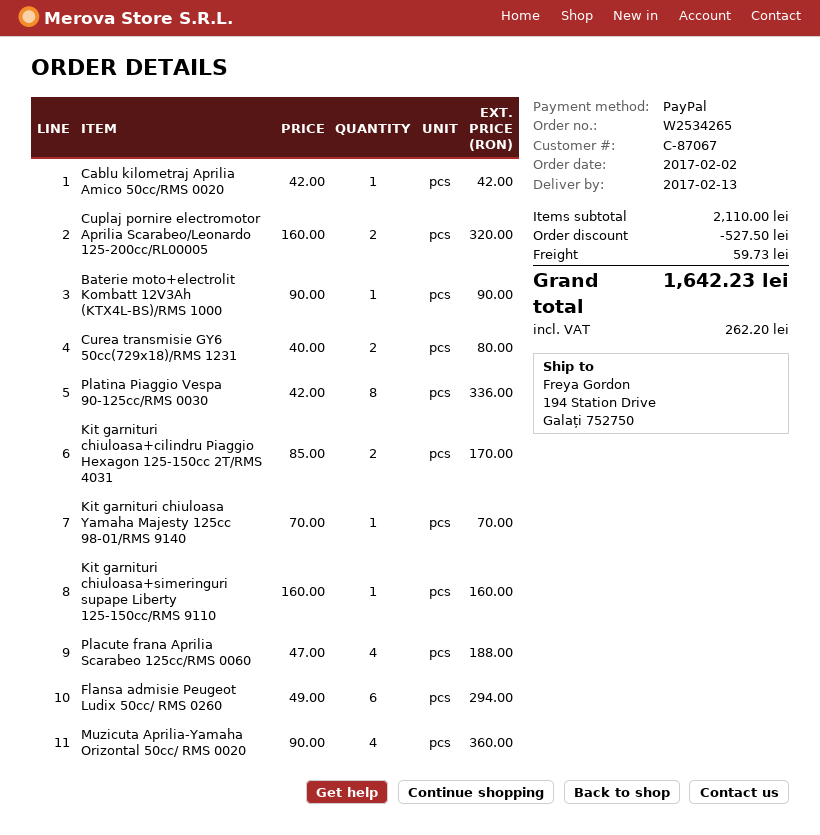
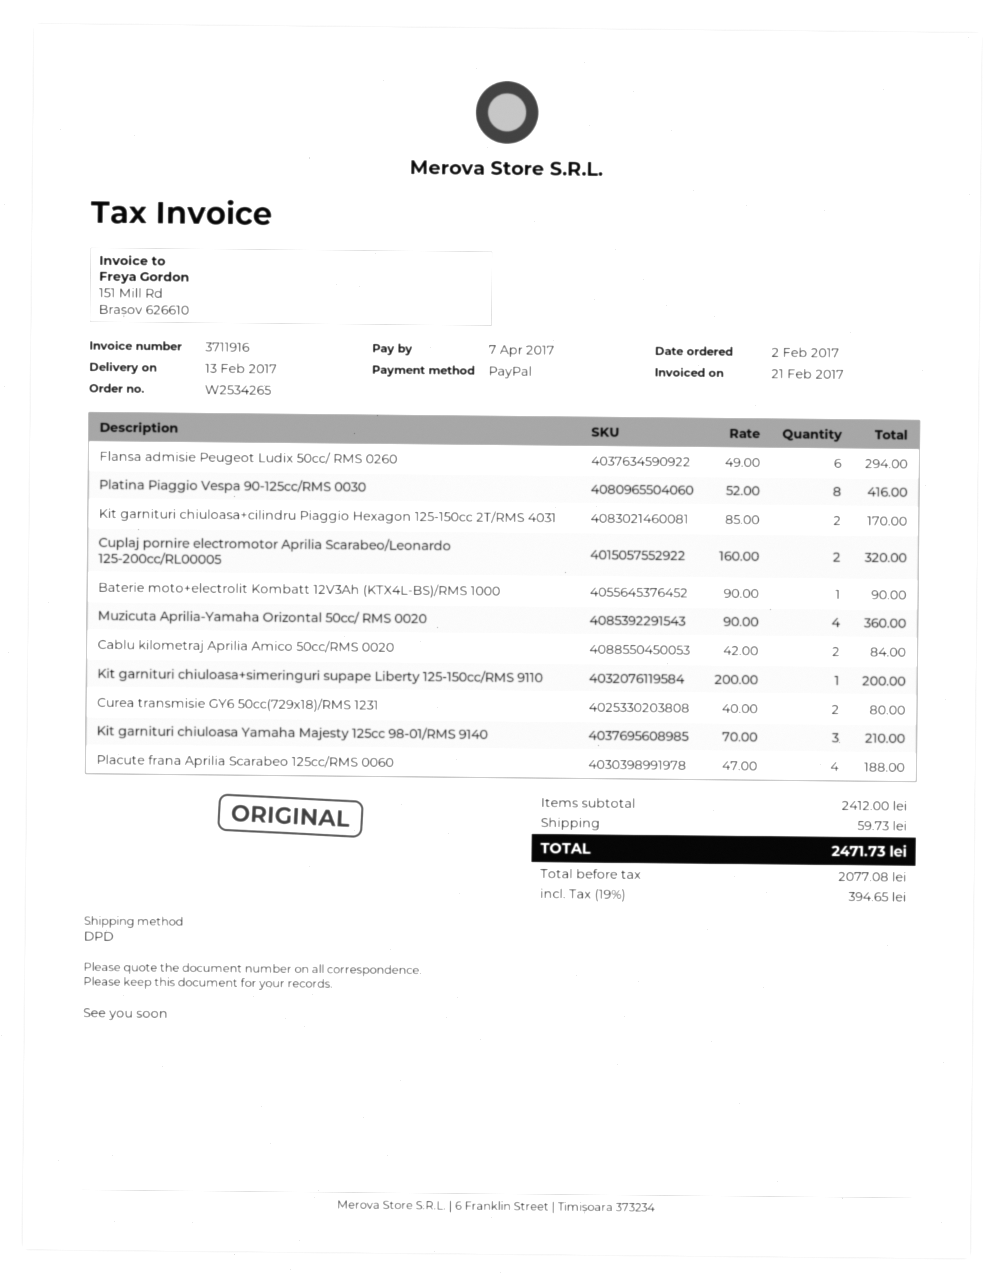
Cablu kilometraj Aprilia Amico 50cc/RMS 0020: 1 x 42.00 = 42.00 -> 2 x 42.00 = 84.00
Platina Piaggio Vespa 90-125cc/RMS 0030: 8 x 42.00 = 336.00 -> 8 x 52.00 = 416.00
Kit garnituri chiuloasa Yamaha Majesty 125cc 98-01/RMS 9140: 1 x 70.00 = 70.00 -> 3 x 70.00 = 210.00
Kit garnituri chiuloasa+simeringuri supape Liberty 125-150cc/RMS 9110: 1 x 160.00 = 160.00 -> 1 x 200.00 = 200.00
subtotal: 2110.00 -> 2412.00
discount: 527.50 -> none
tax: 262.20 -> 394.65
total: 1642.23 -> 2471.73

